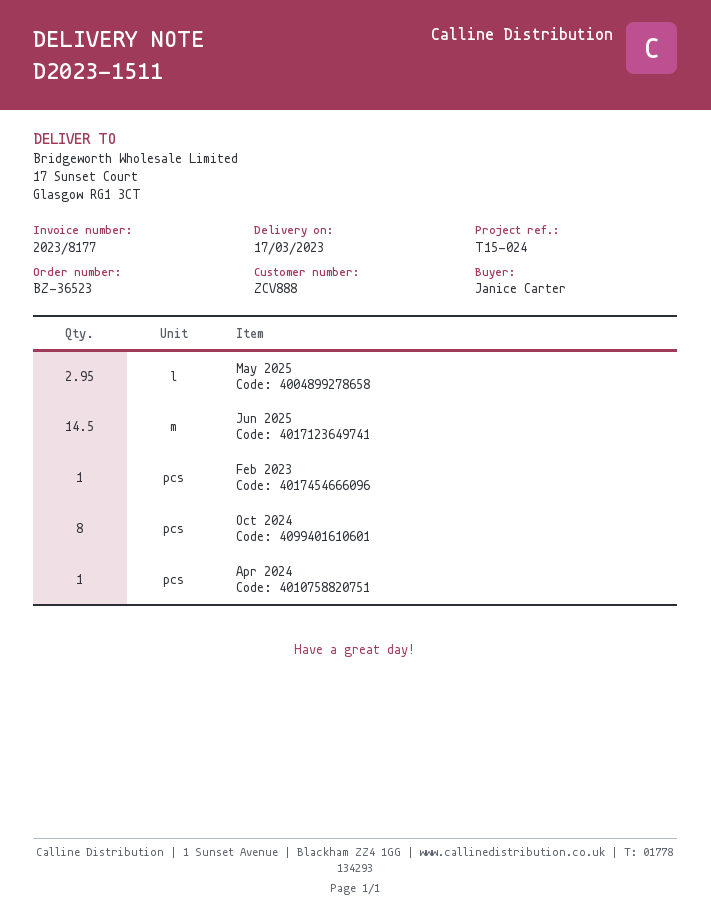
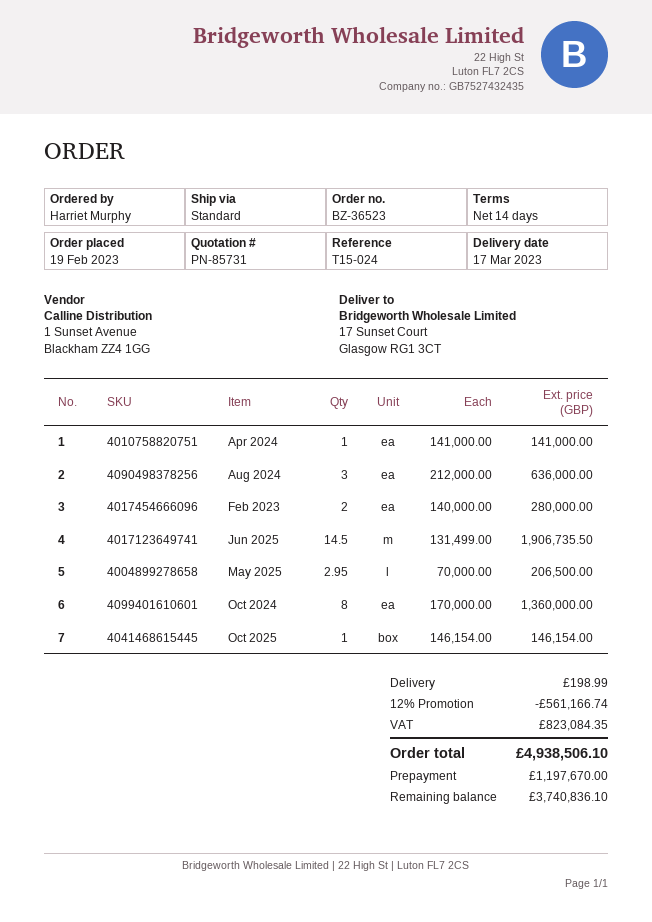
ordered by: Janice Carter -> Harriet Murphy
Feb 2023: 1 -> 2
Aug 2024: none -> 3
Oct 2025: none -> 1

